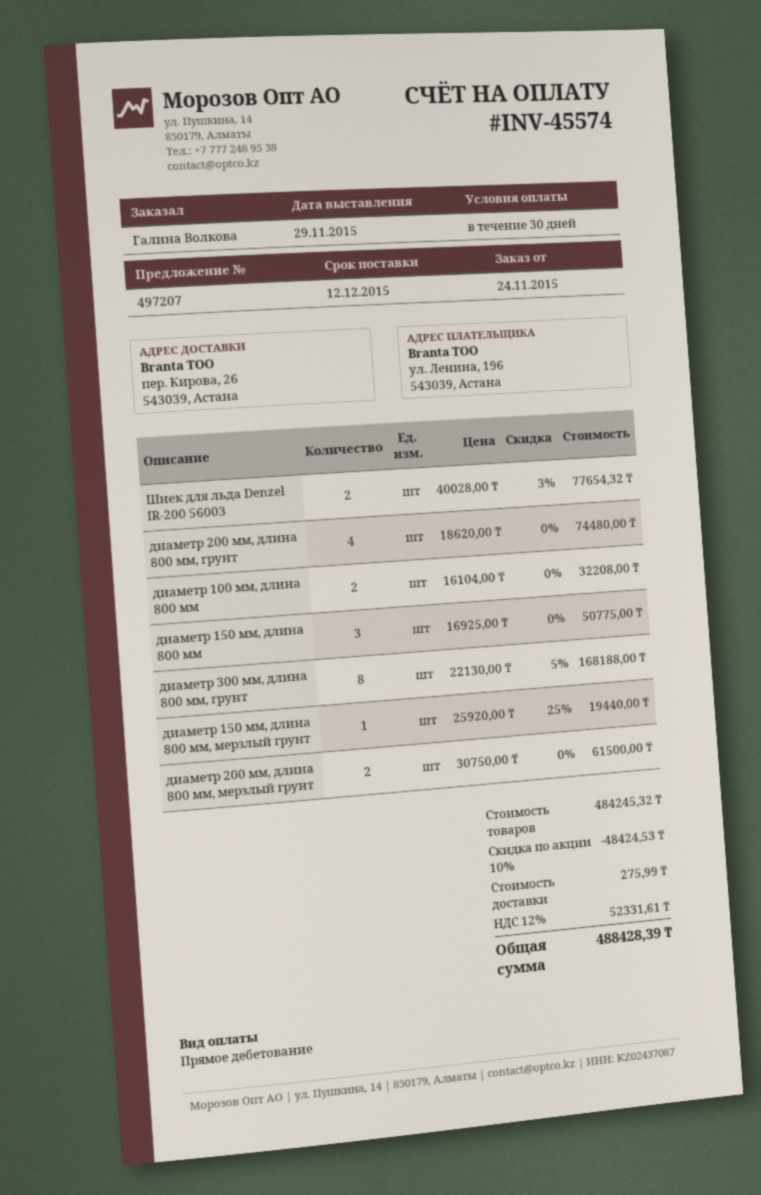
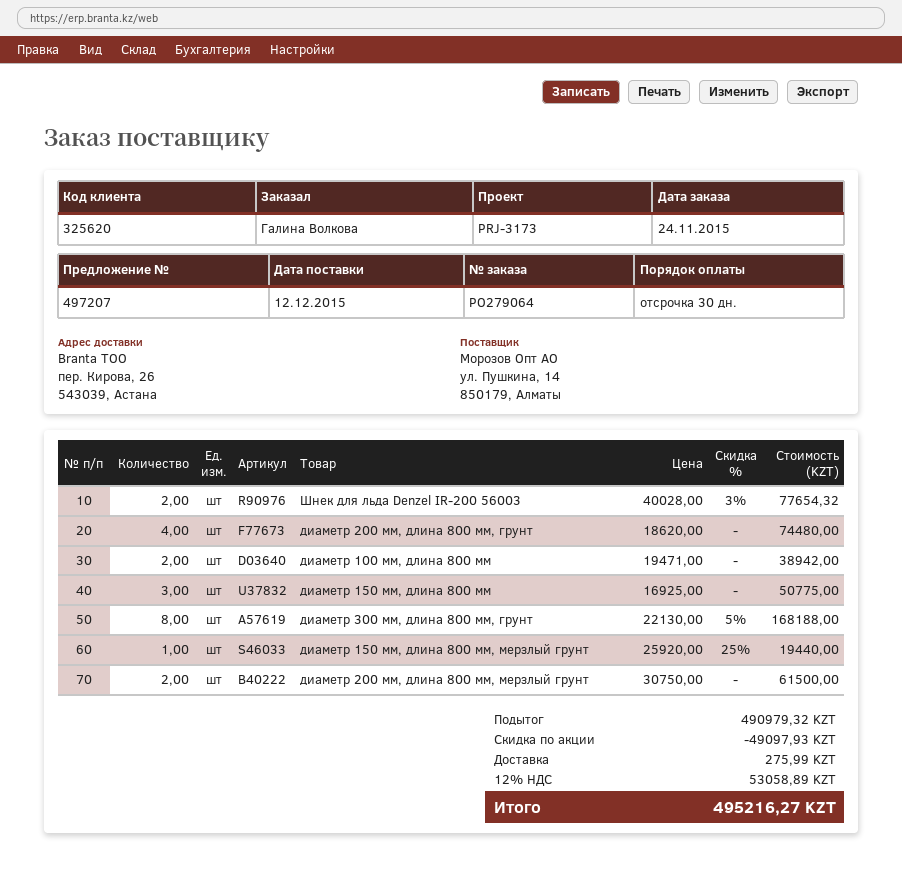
диаметр 100 мм, длина 800 мм: 2 x 16104.00 = 32208.00 -> 2 x 19471.00 = 38942.00
subtotal: 484245.32 -> 490979.32
discount: 48424.53 -> 49097.93
tax: 12% = 52331.61 -> 12% = 53058.89
total: 488428.39 -> 495216.27

